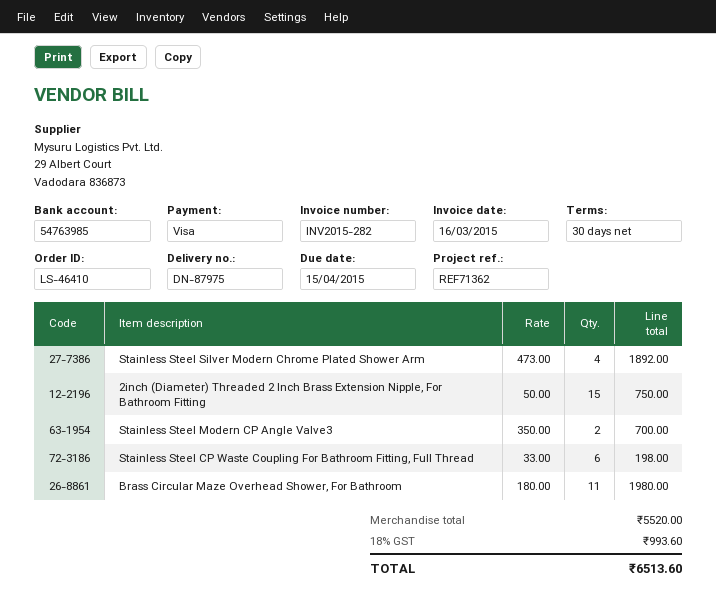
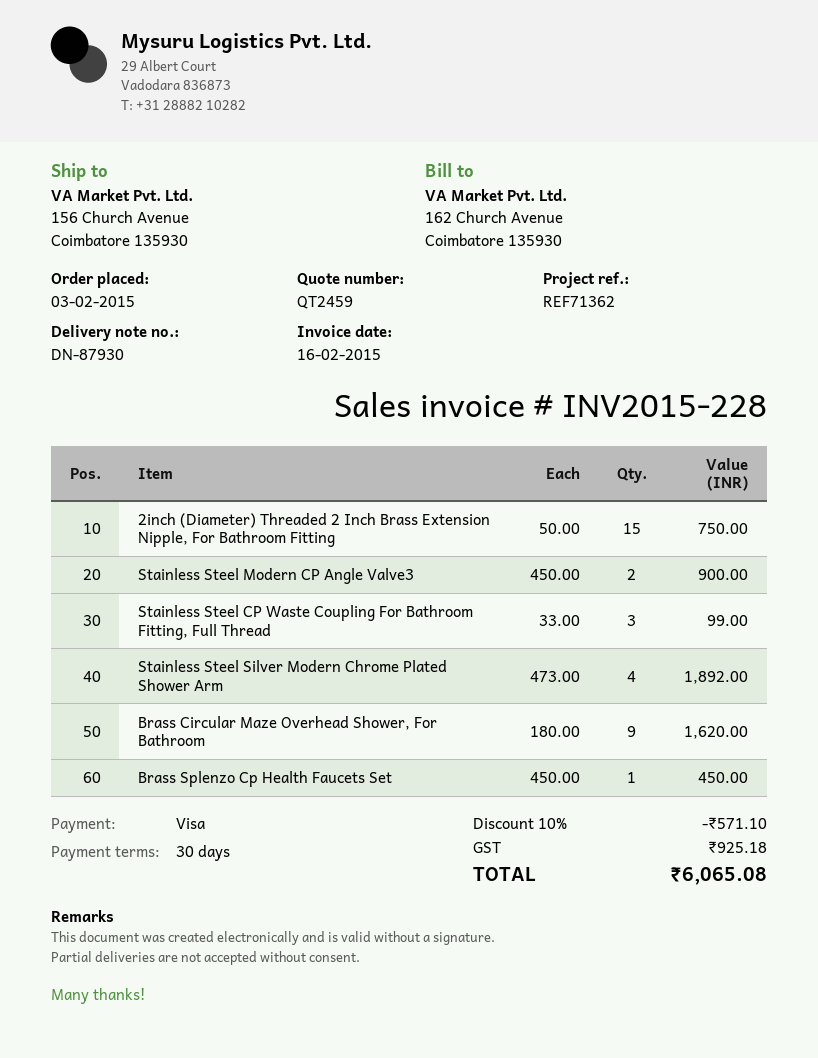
delivery note number: DN-87975 -> DN-87930
invoice number: INV2015-282 -> INV2015-228
invoice date: 2015-03-16 -> 2015-02-16
Stainless Steel Modern CP Angle Valve3: 2 x 350.00 = 700.00 -> 2 x 450.00 = 900.00
Stainless Steel CP Waste Coupling For Bathroom Fitting, Full Thread: 6 x 33.00 = 198.00 -> 3 x 33.00 = 99.00
Brass Circular Maze Overhead Shower, For Bathroom: 11 x 180.00 = 1980.00 -> 9 x 180.00 = 1620.00
Brass Splenzo Cp Health Faucets Set: none -> 1 x 450.00 = 450.00
discount: none -> 10% = 571.10
tax: 993.60 -> 925.18
total: 6513.60 -> 6065.08

